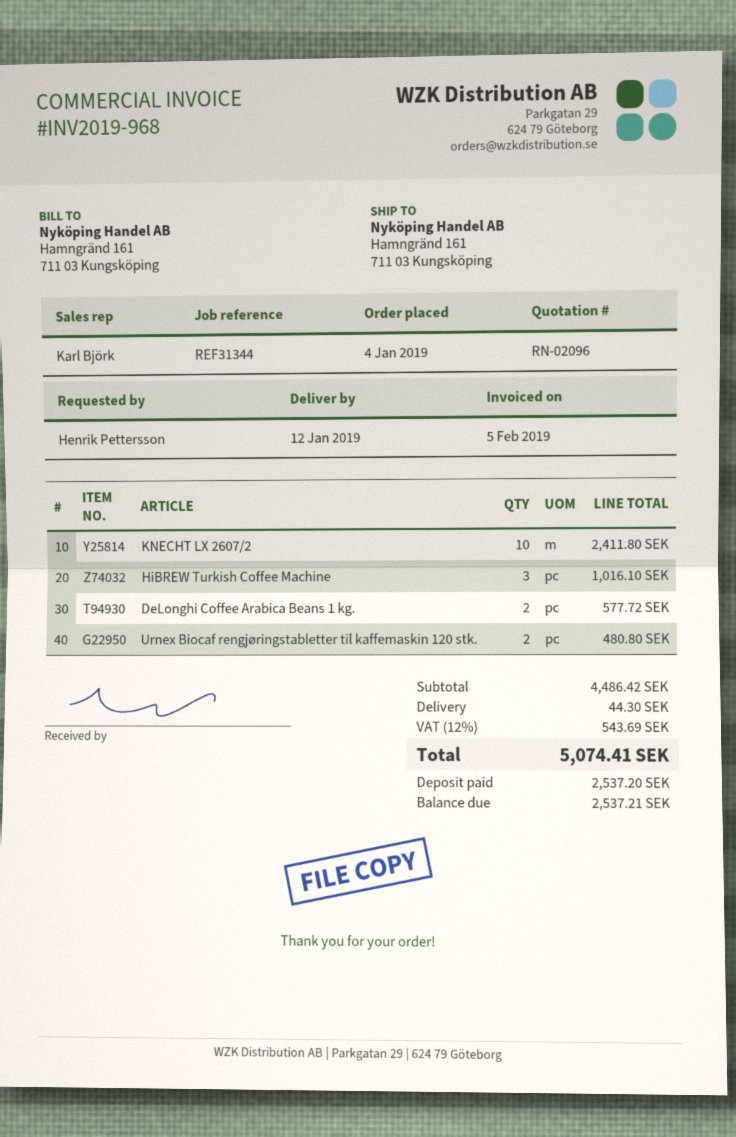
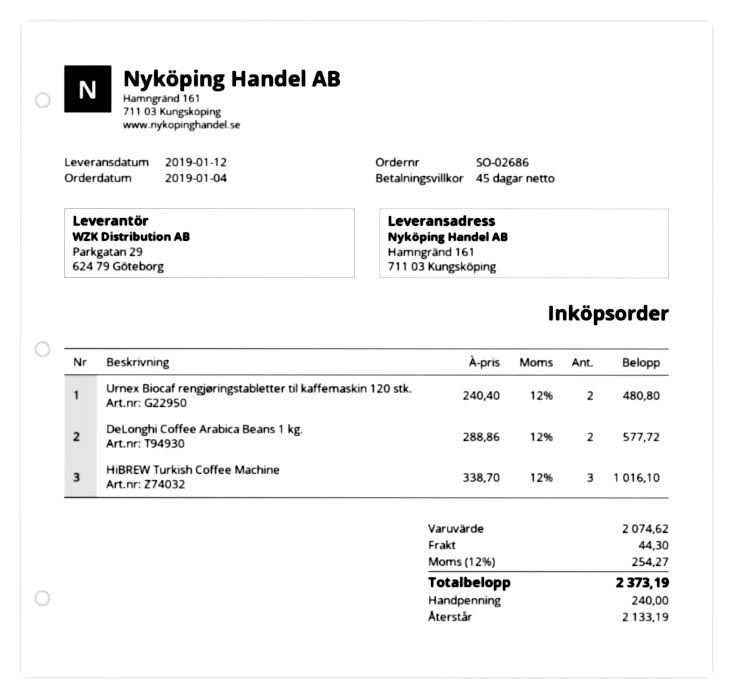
KNECHT LX 2607/2: 10 for 2411.80 -> none
subtotal: 4486.42 -> 2074.62
tax: 12% = 543.69 -> 12% = 254.27
total: 5074.41 -> 2373.19
deposit: 2537.20 -> 240.00
balance: 2537.21 -> 2133.19

